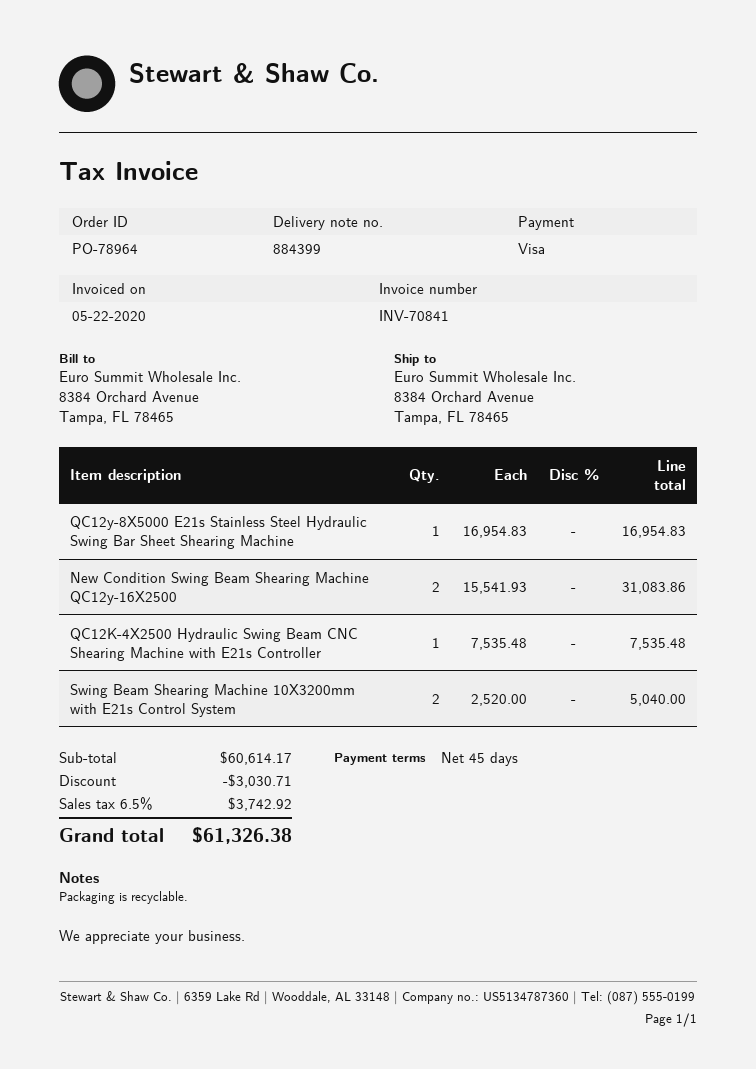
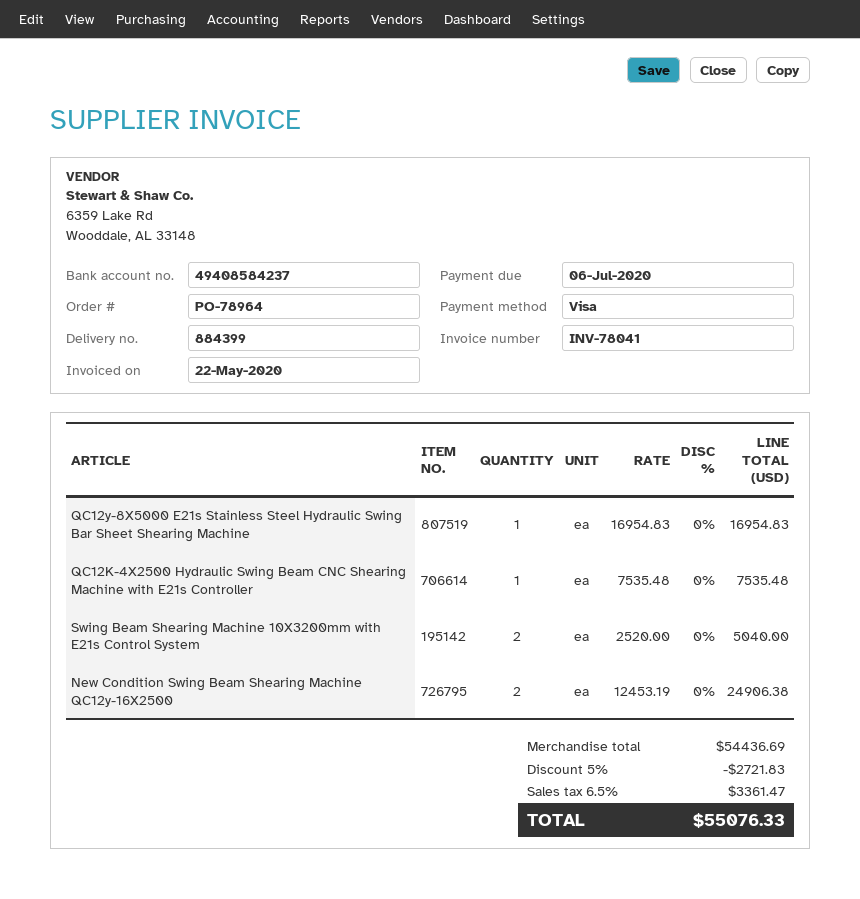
invoice number: INV-70841 -> INV-78041
New Condition Swing Beam Shearing Machine QC12y-16X2500: 2 x 15541.93 = 31083.86 -> 2 x 12453.19 = 24906.38
subtotal: 60614.17 -> 54436.69
discount: 3030.71 -> 2721.83
tax: 6.5% = 3742.92 -> 6.5% = 3361.47
total: 61326.38 -> 55076.33

